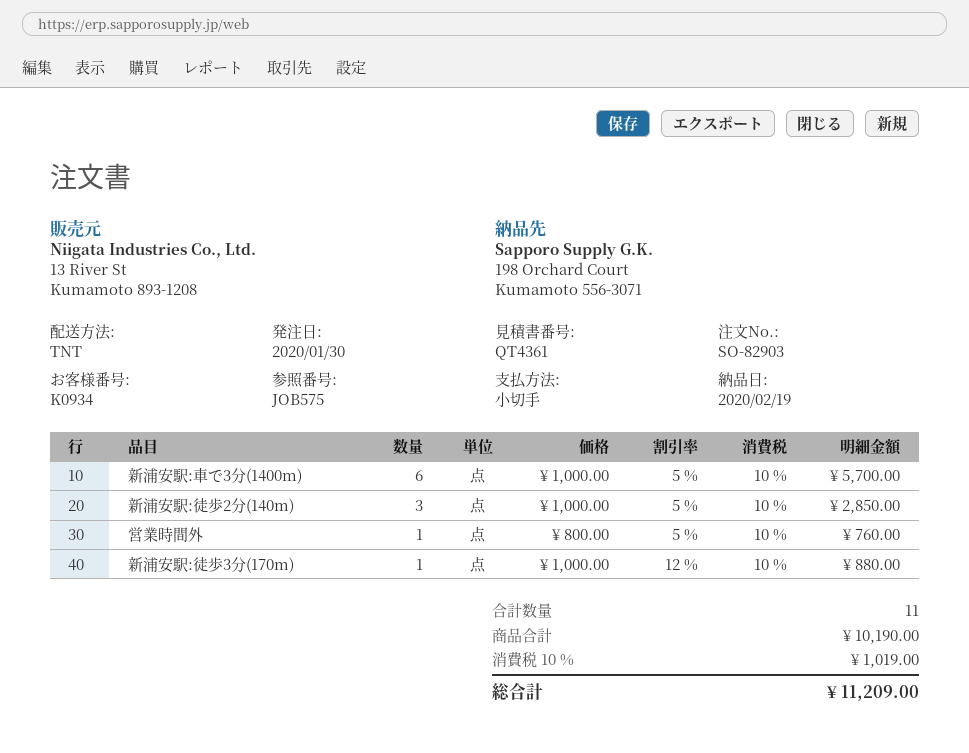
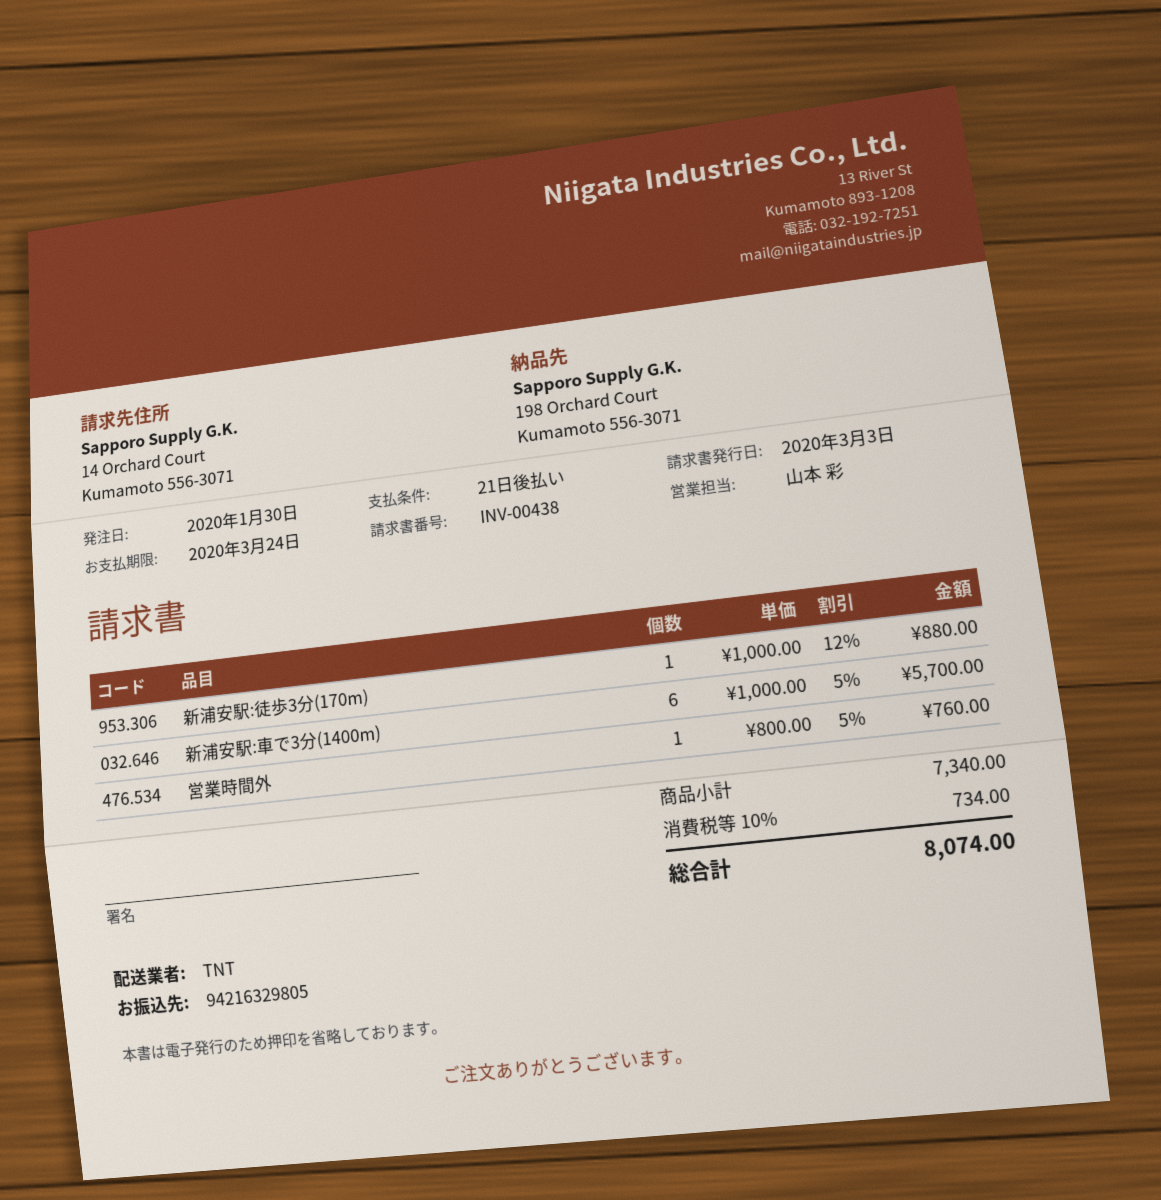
新浦安駅:徒歩2分(140m): 3 x 1000.00 - 5% = 2850.00 -> none
subtotal: 10190.00 -> 7340.00
tax: 10% = 1019.00 -> 10% = 734.00
total: 11209.00 -> 8074.00

